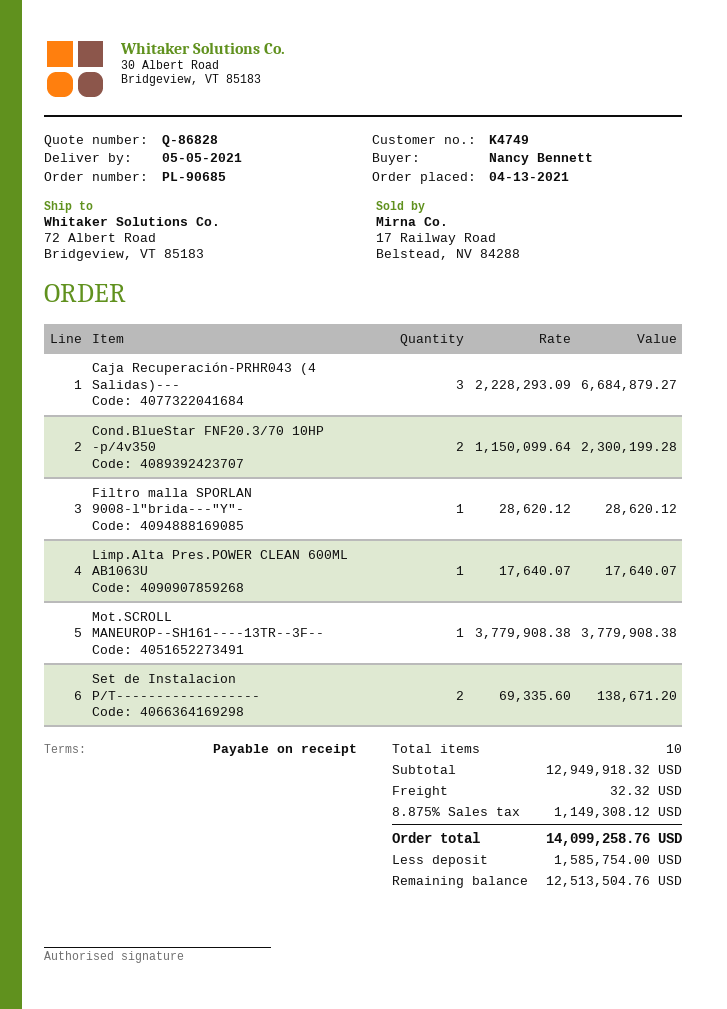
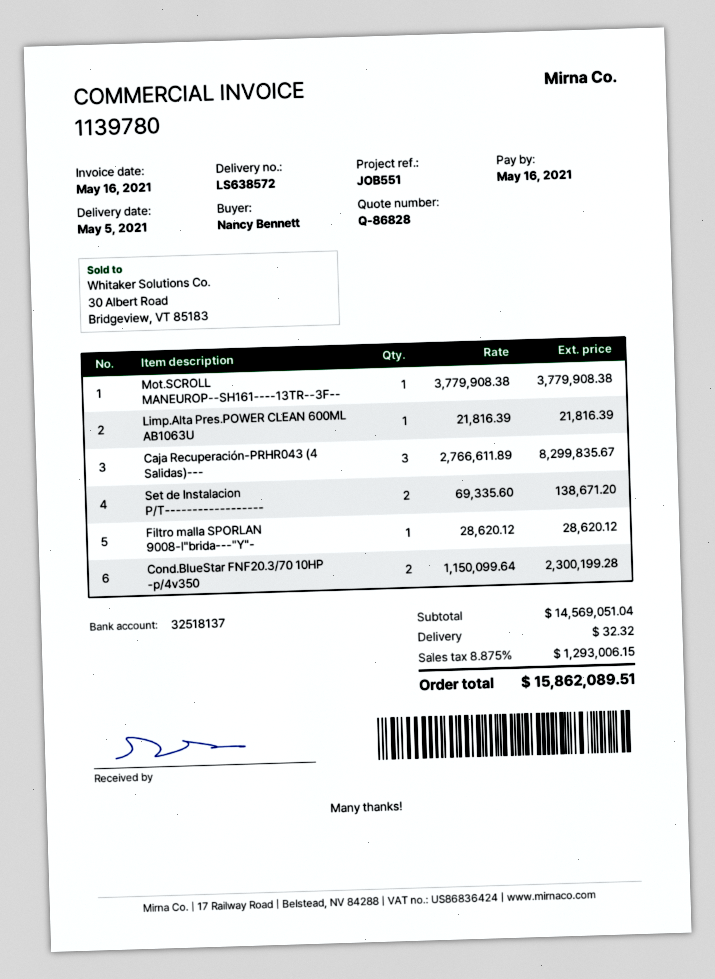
Caja Recuperación-PRHR043 (4 Salidas)---: 3 x 2228293.09 = 6684879.27 -> 3 x 2766611.89 = 8299835.67
Limp.Alta Pres.POWER CLEAN 600ML AB1063U: 1 x 17640.07 = 17640.07 -> 1 x 21816.39 = 21816.39
subtotal: 12949918.32 -> 14569051.04
tax: 8.875% = 1149308.12 -> 8.875% = 1293006.15
total: 14099258.76 -> 15862089.51

